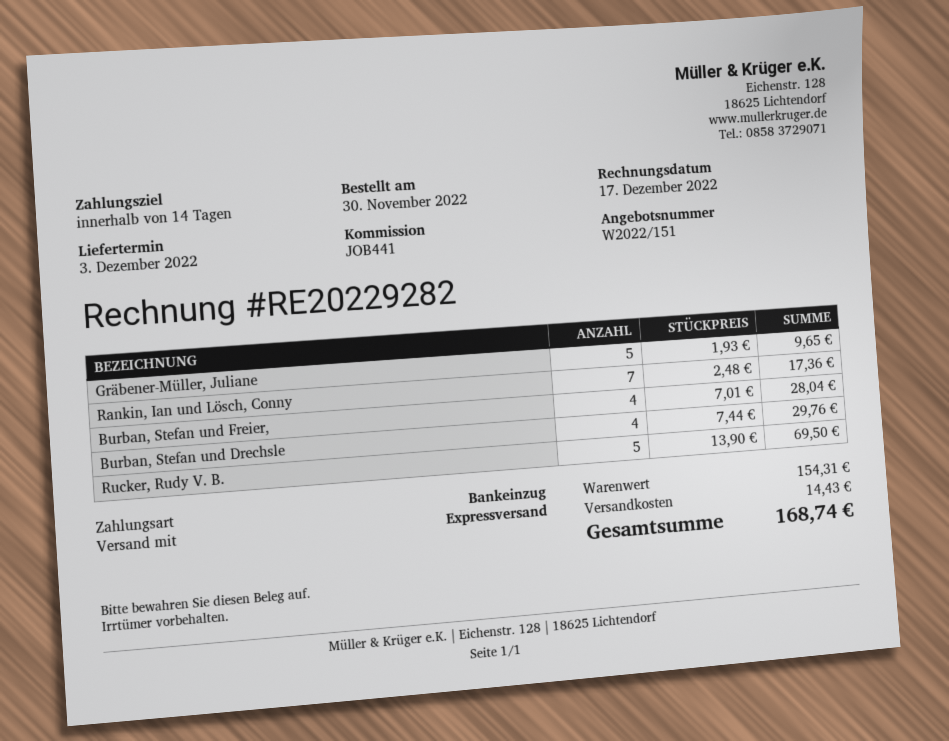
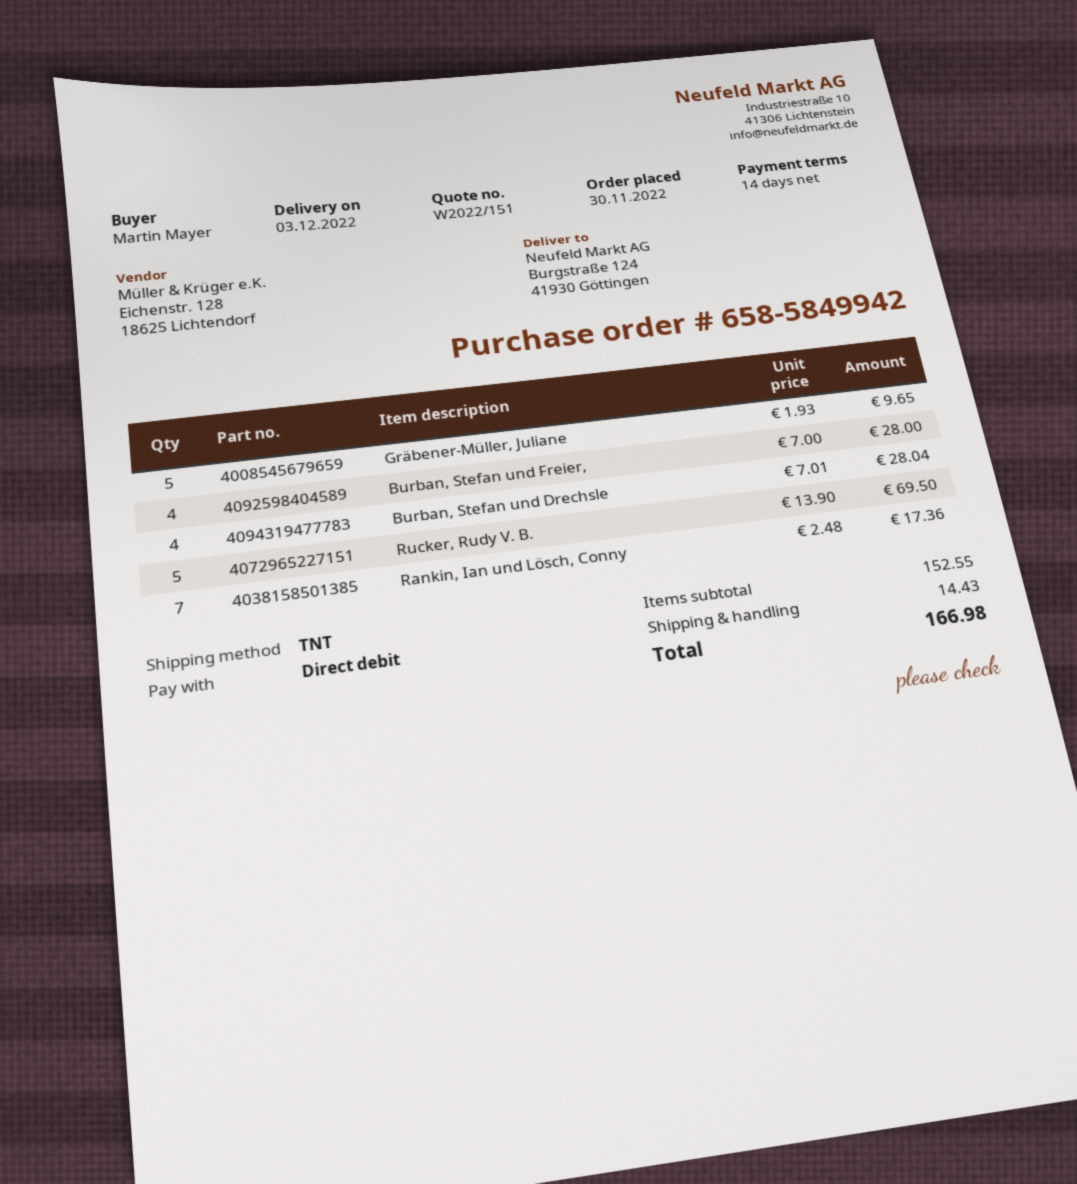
shipping method: express -> TNT
Burban, Stefan und Freier,: 4 x 7.01 = 28.04 -> 4 x 7.00 = 28.00
Burban, Stefan und Drechsle: 4 x 7.44 = 29.76 -> 4 x 7.01 = 28.04
subtotal: 154.31 -> 152.55
total: 168.74 -> 166.98

